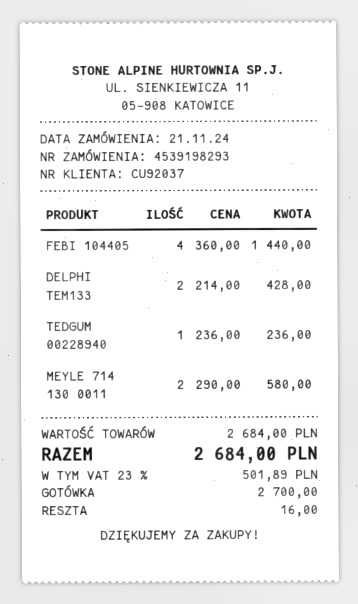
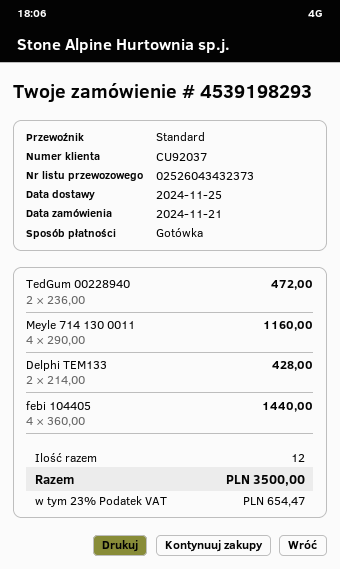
TEDGUM 00228940: 1 x 236.00 = 236.00 -> 2 x 236.00 = 472.00
MEYLE 714 130 0011: 2 x 290.00 = 580.00 -> 4 x 290.00 = 1160.00
tax: 23% = 501.89 -> 23% = 654.47
total: 2684.00 -> 3500.00

